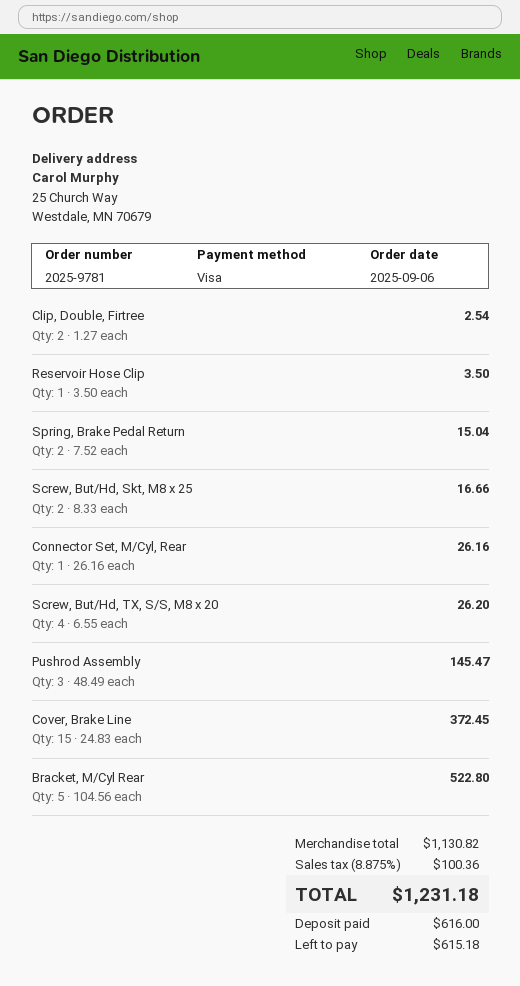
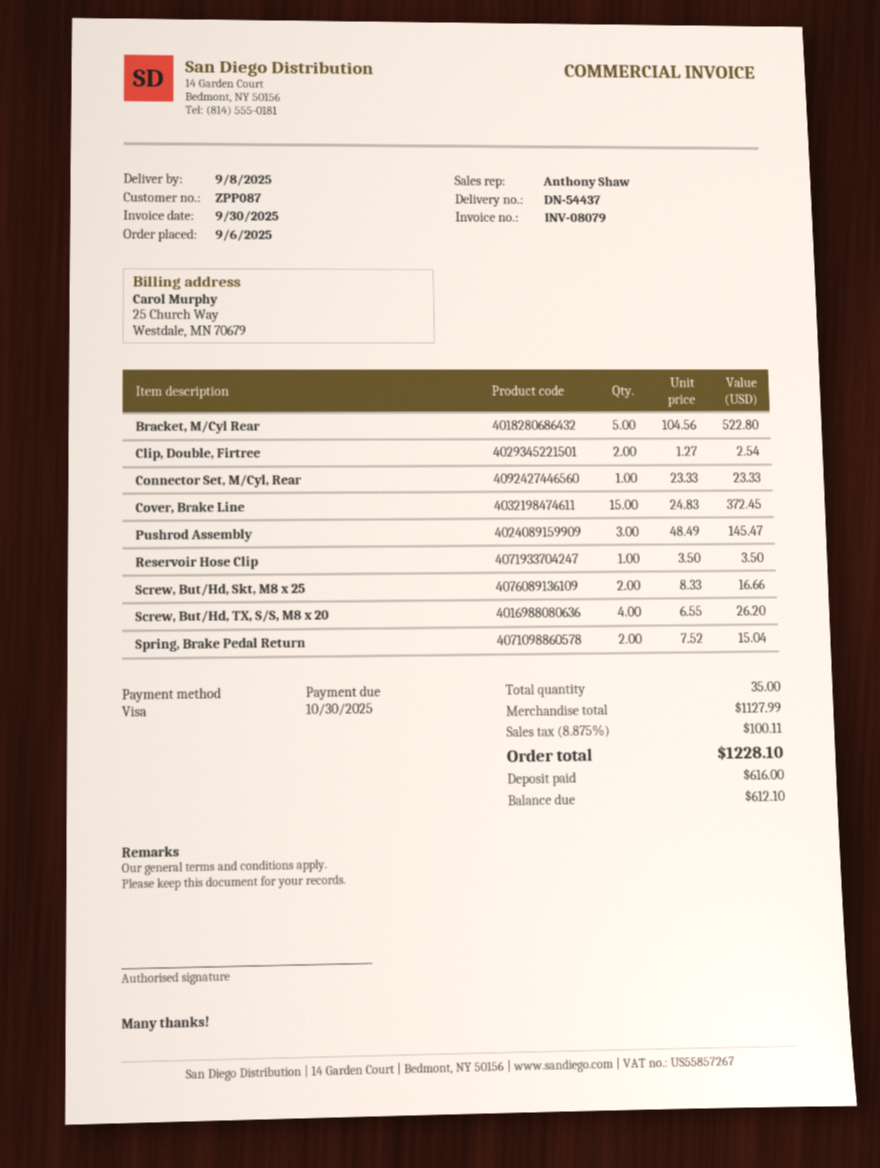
Connector Set, M/Cyl, Rear: 1 x 26.16 = 26.16 -> 1 x 23.33 = 23.33
subtotal: 1130.82 -> 1127.99
tax: 8.875% = 100.36 -> 8.875% = 100.11
total: 1231.18 -> 1228.10
balance: 615.18 -> 612.10

